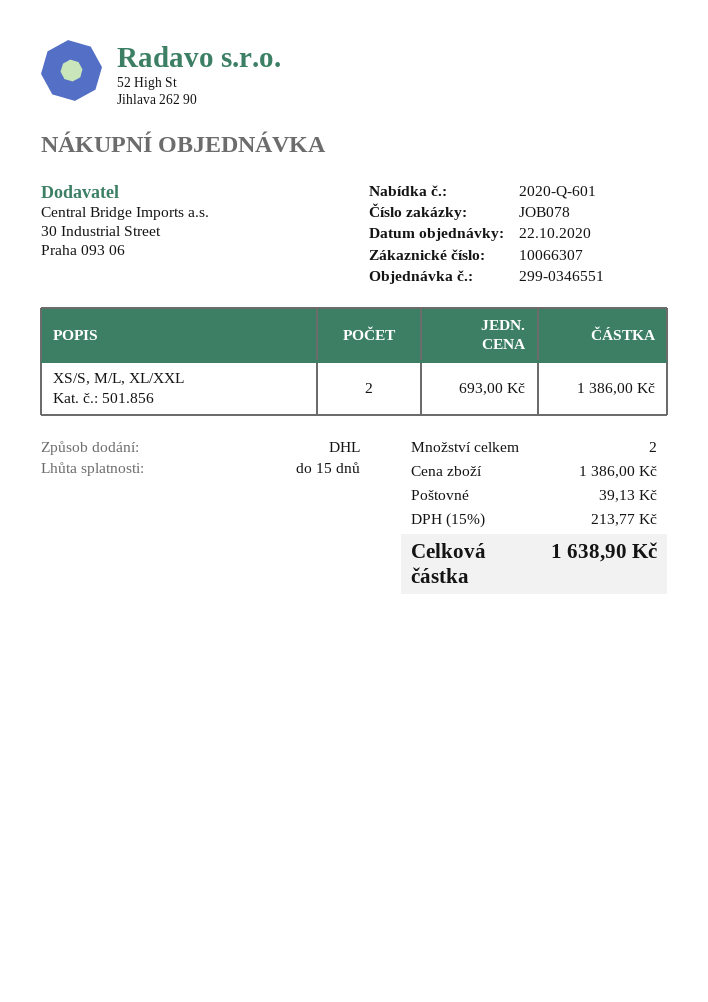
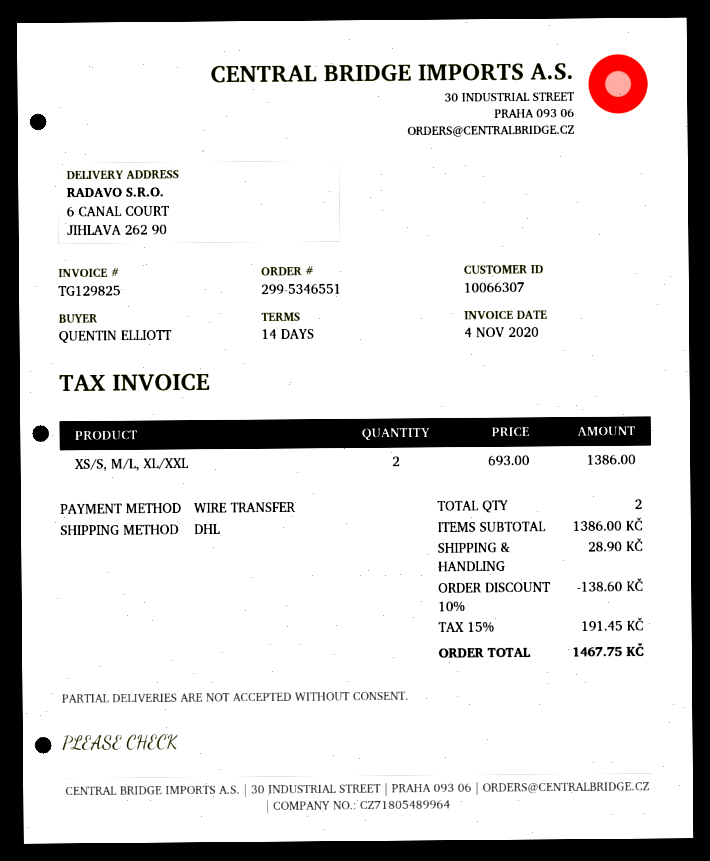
order number: 299-0346551 -> 299-5346551
payment terms: 15 days -> 14 days
discount: none -> 10% = 138.60
shipping: 39.13 -> 28.90
tax: 15% = 213.77 -> 15% = 191.45
total: 1638.90 -> 1467.75

